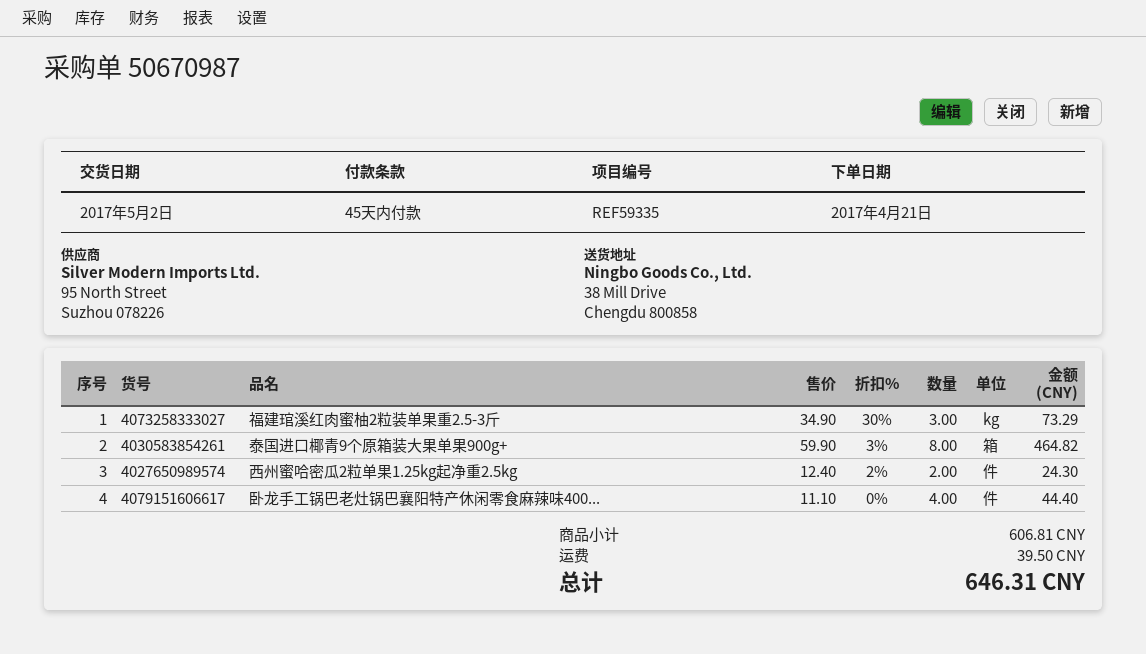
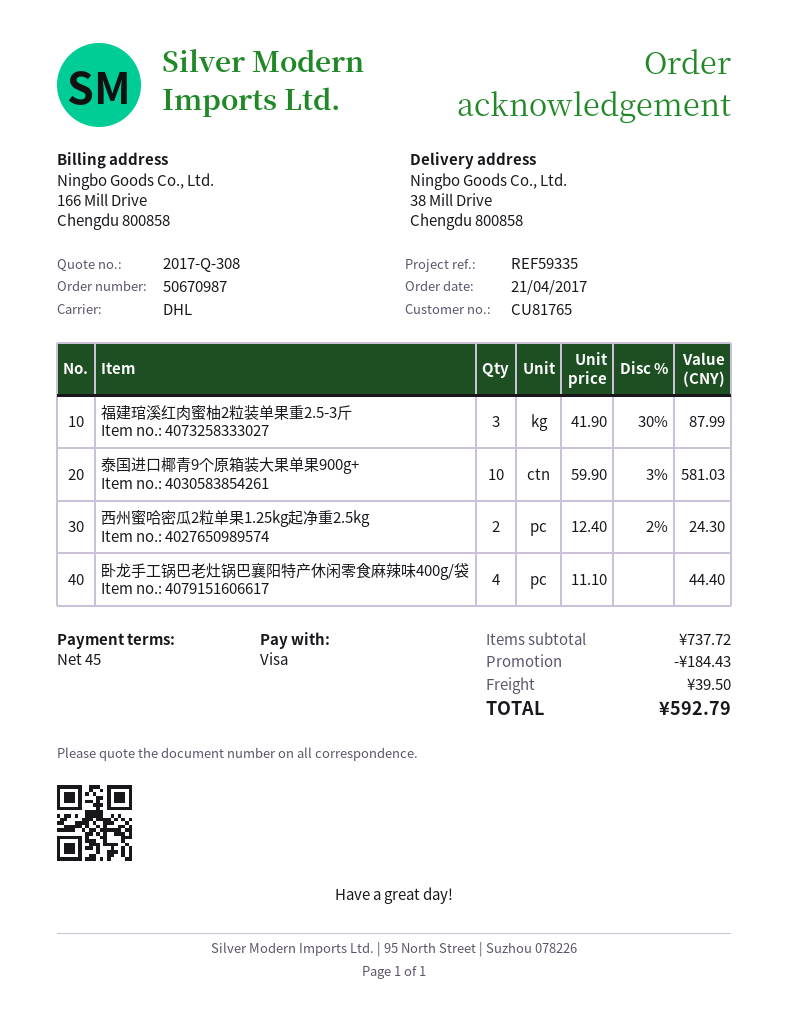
福建琯溪红肉蜜柚2粒装单果重2.5-3斤: 3 x 34.90 - 30% = 73.29 -> 3 x 41.90 - 30% = 87.99
泰国进口椰青9个原箱装大果单果900g+: 8 x 59.90 - 3% = 464.82 -> 10 x 59.90 - 3% = 581.03
subtotal: 606.81 -> 737.72
discount: none -> 184.43
total: 646.31 -> 592.79

